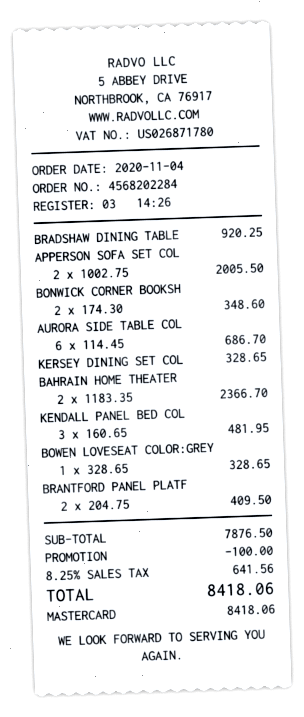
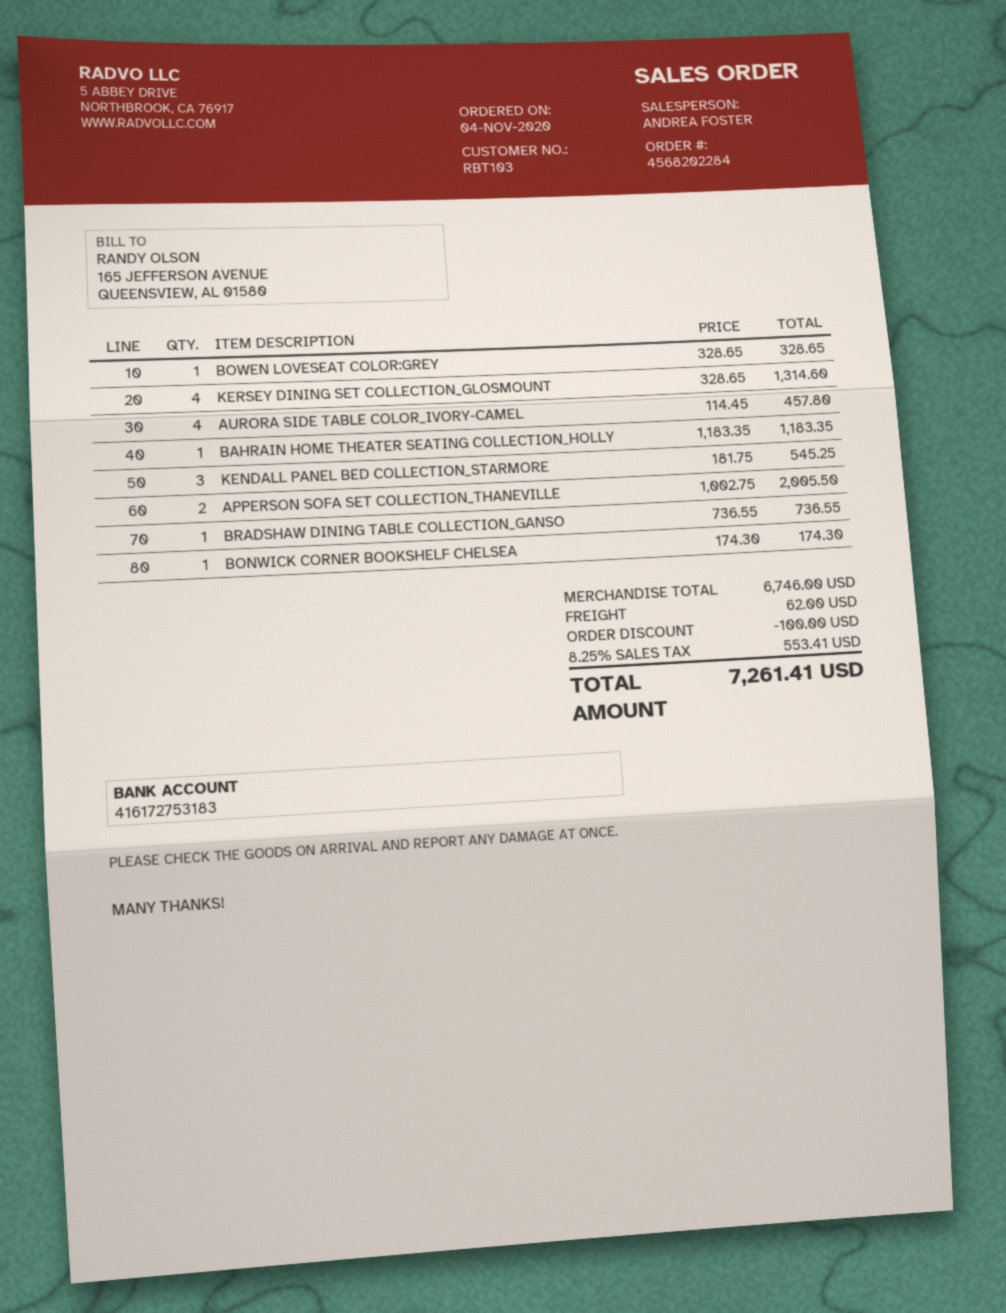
BRADSHAW DINING TABLE: 1 x 920.25 = 920.25 -> 1 x 736.55 = 736.55
BONWICK CORNER BOOKSH: 2 x 174.30 = 348.60 -> 1 x 174.30 = 174.30
AURORA SIDE TABLE COL: 6 x 114.45 = 686.70 -> 4 x 114.45 = 457.80
KERSEY DINING SET COL: 1 x 328.65 = 328.65 -> 4 x 328.65 = 1314.60
BAHRAIN HOME THEATER: 2 x 1183.35 = 2366.70 -> 1 x 1183.35 = 1183.35
KENDALL PANEL BED COL: 3 x 160.65 = 481.95 -> 3 x 181.75 = 545.25
BRANTFORD PANEL PLATF: 2 x 204.75 = 409.50 -> none
subtotal: 7876.50 -> 6746.00
shipping: none -> 62.00
tax: 8.25% = 641.56 -> 8.25% = 553.41
total: 8418.06 -> 7261.41

